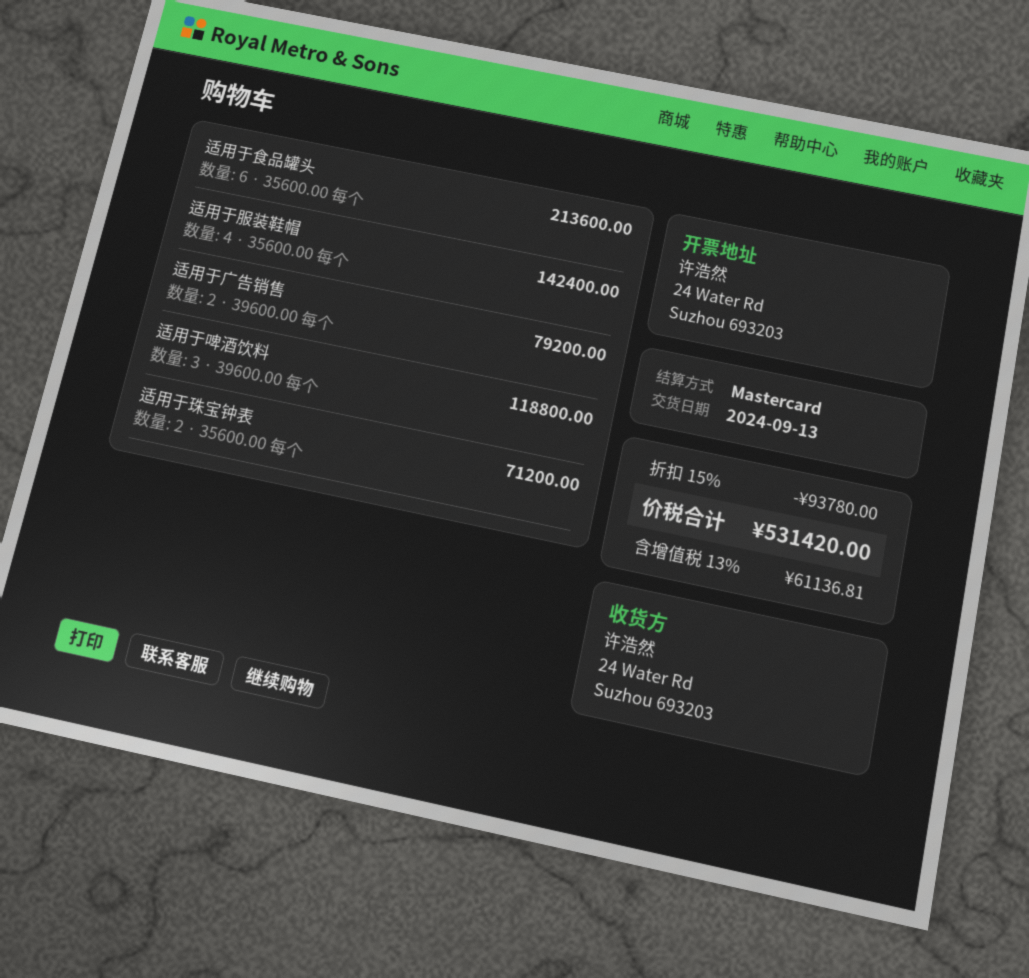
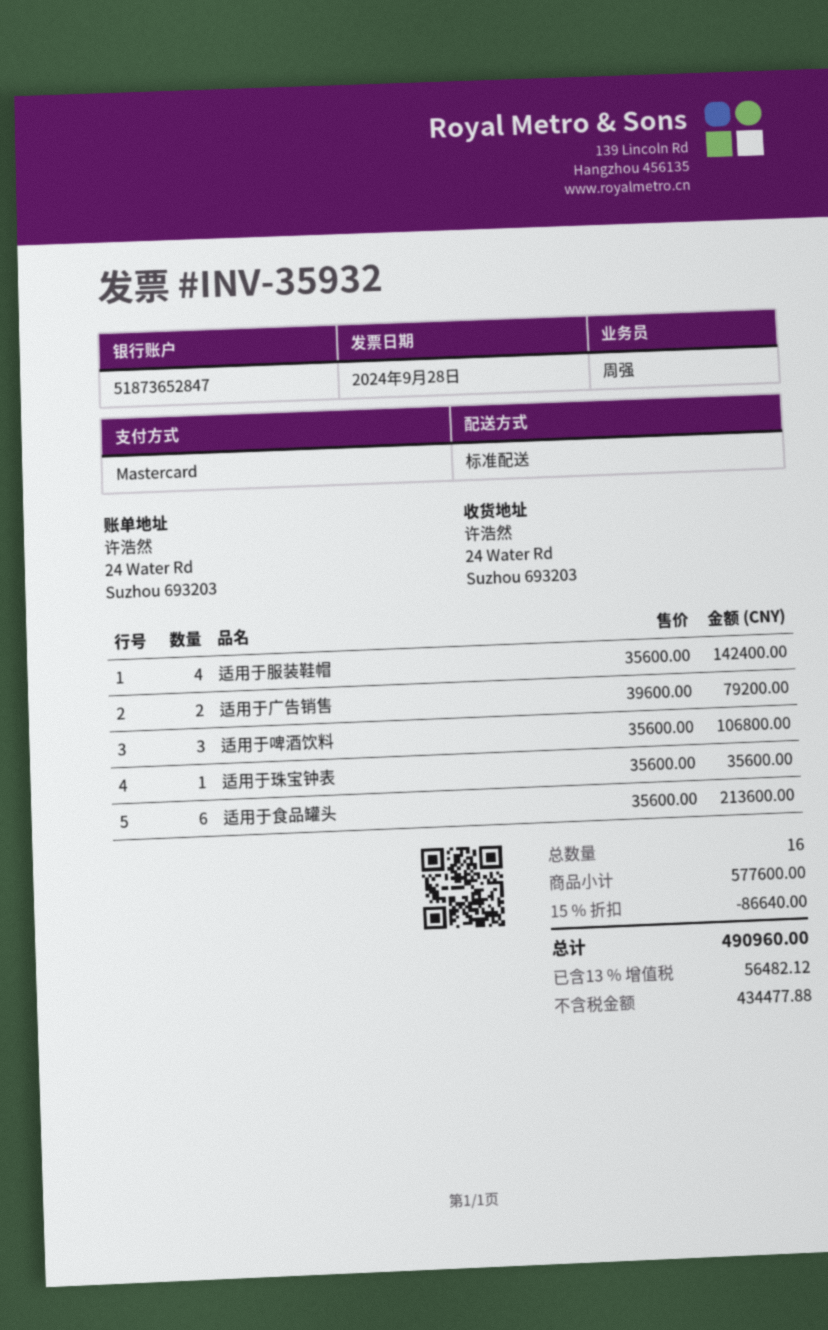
适用于啤酒饮料: 3 x 39600.00 = 118800.00 -> 3 x 35600.00 = 106800.00
适用于珠宝钟表: 2 x 35600.00 = 71200.00 -> 1 x 35600.00 = 35600.00
discount: 15% = 93780.00 -> 15% = 86640.00
tax: 13% = 61136.81 -> 13% = 56482.12
total: 531420.00 -> 490960.00

